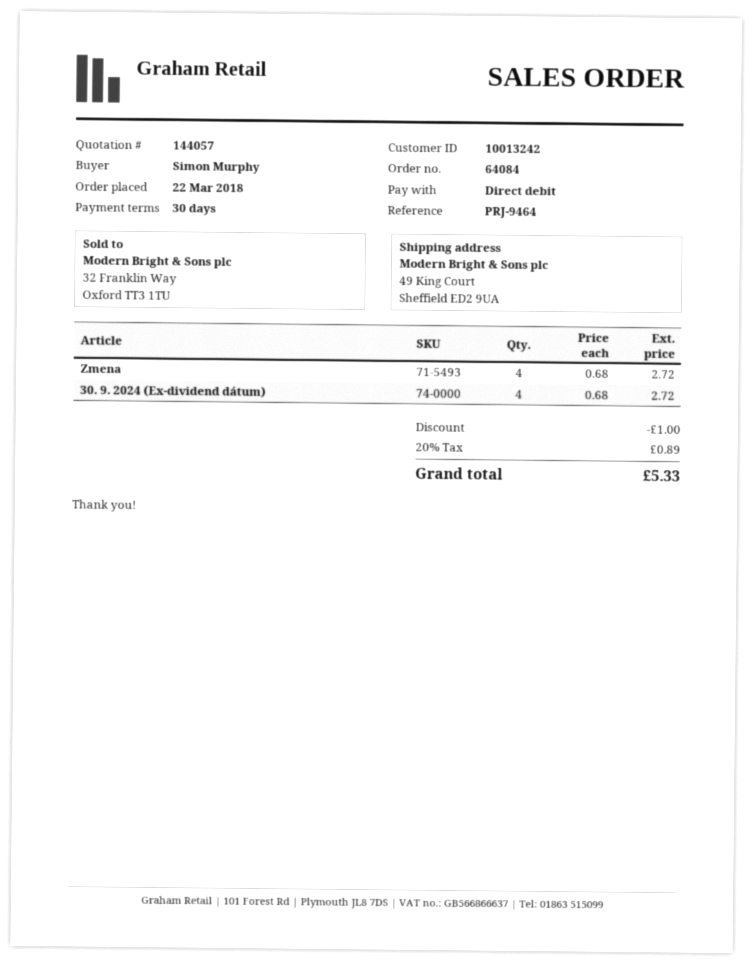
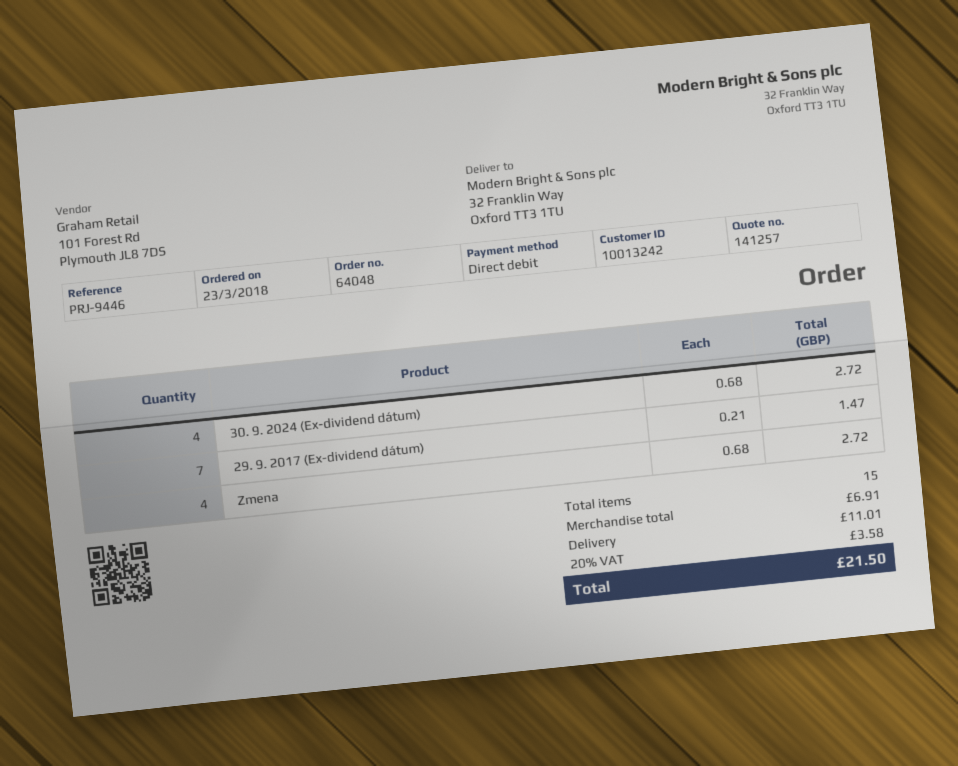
quote number: 144057 -> 141257
order number: 64084 -> 64048
order date: 2018-03-22 -> 2018-03-23
reference: PRJ-9464 -> PRJ-9446
ship to: 49 King Court, Sheffield ED2 9UA -> 32 Franklin Way, Oxford TT3 1TU
29. 9. 2017 (Ex-dividend dátum): none -> 7 x 0.21 = 1.47
discount: 1.00 -> none
shipping: none -> 11.01
tax: 20% = 0.89 -> 20% = 3.58
total: 5.33 -> 21.50

